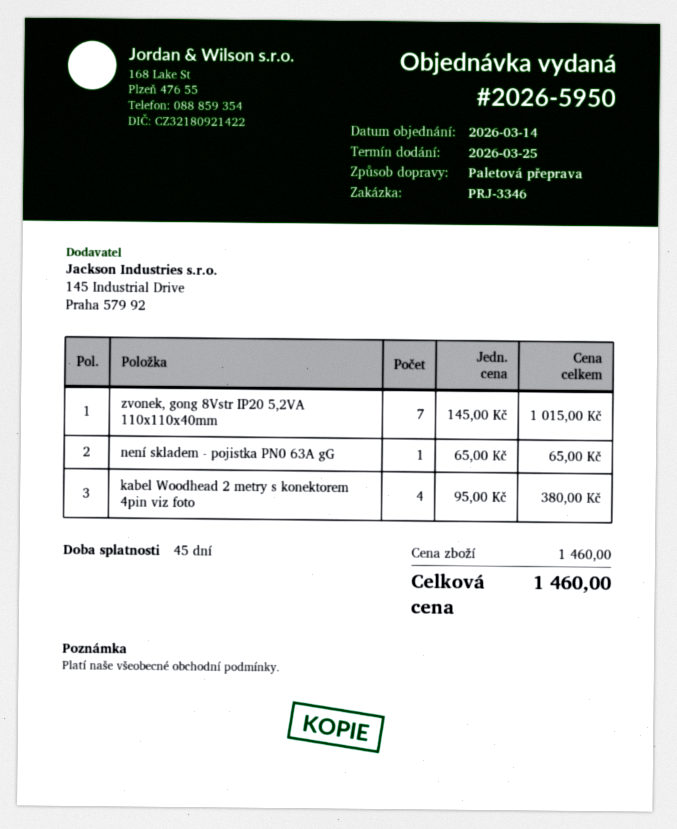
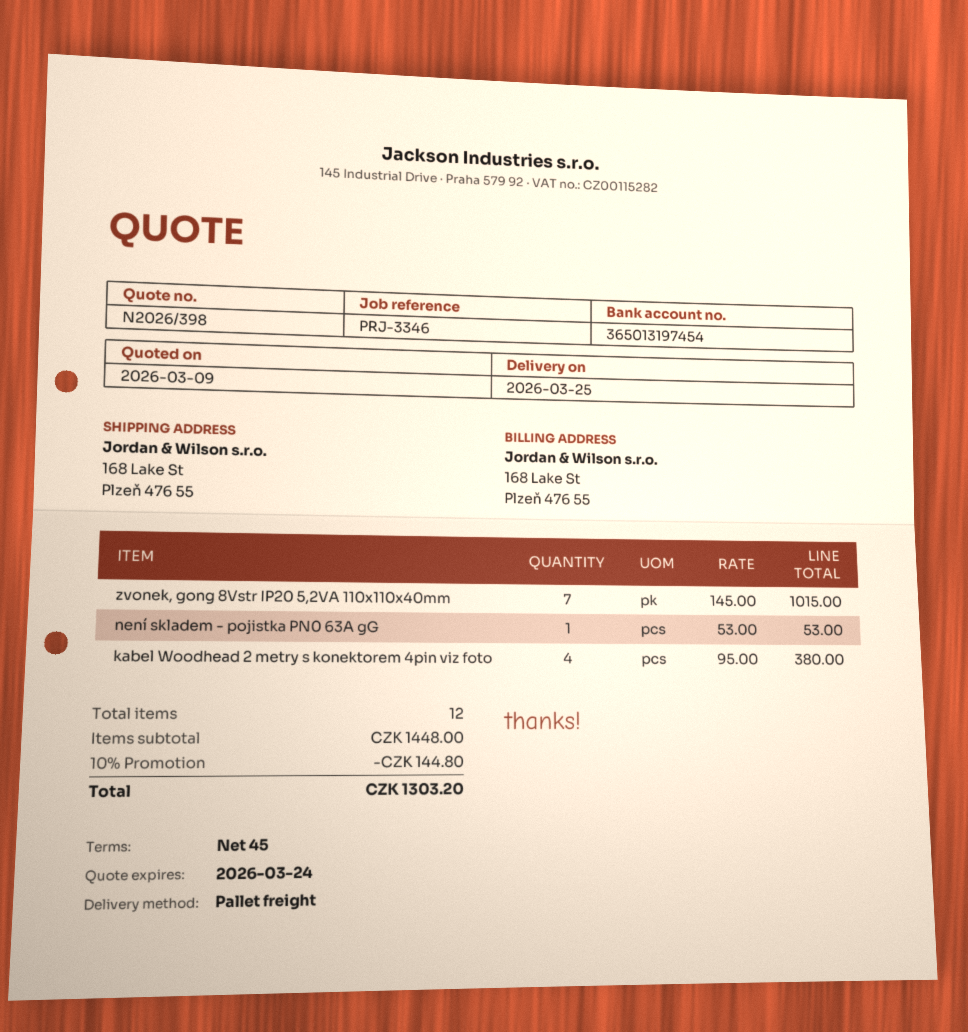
není skladem - pojistka PN0 63A gG: 1 x 65.00 = 65.00 -> 1 x 53.00 = 53.00
subtotal: 1460.00 -> 1448.00
discount: none -> 10% = 144.80
total: 1460.00 -> 1303.20

